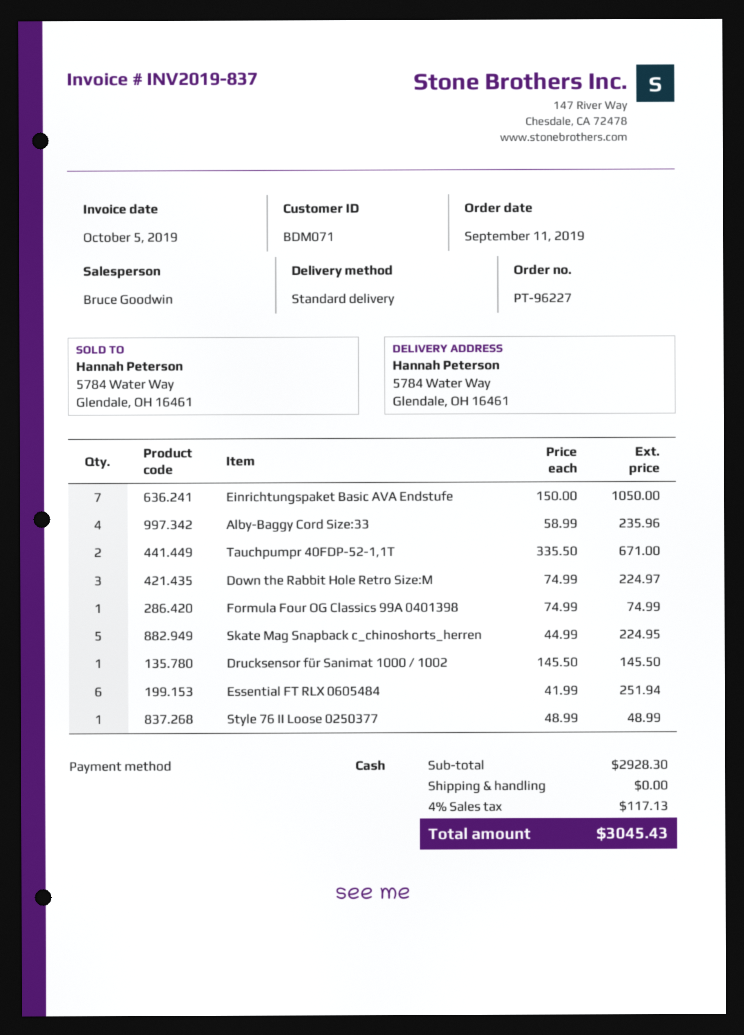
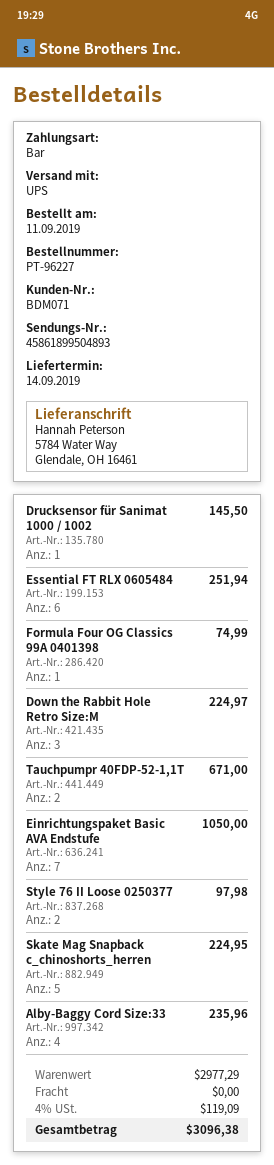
shipping method: standard -> UPS
Style 76 II Loose 0250377: 1 for 48.99 -> 2 for 97.98
subtotal: 2928.30 -> 2977.29
tax: 4% = 117.13 -> 4% = 119.09
total: 3045.43 -> 3096.38

